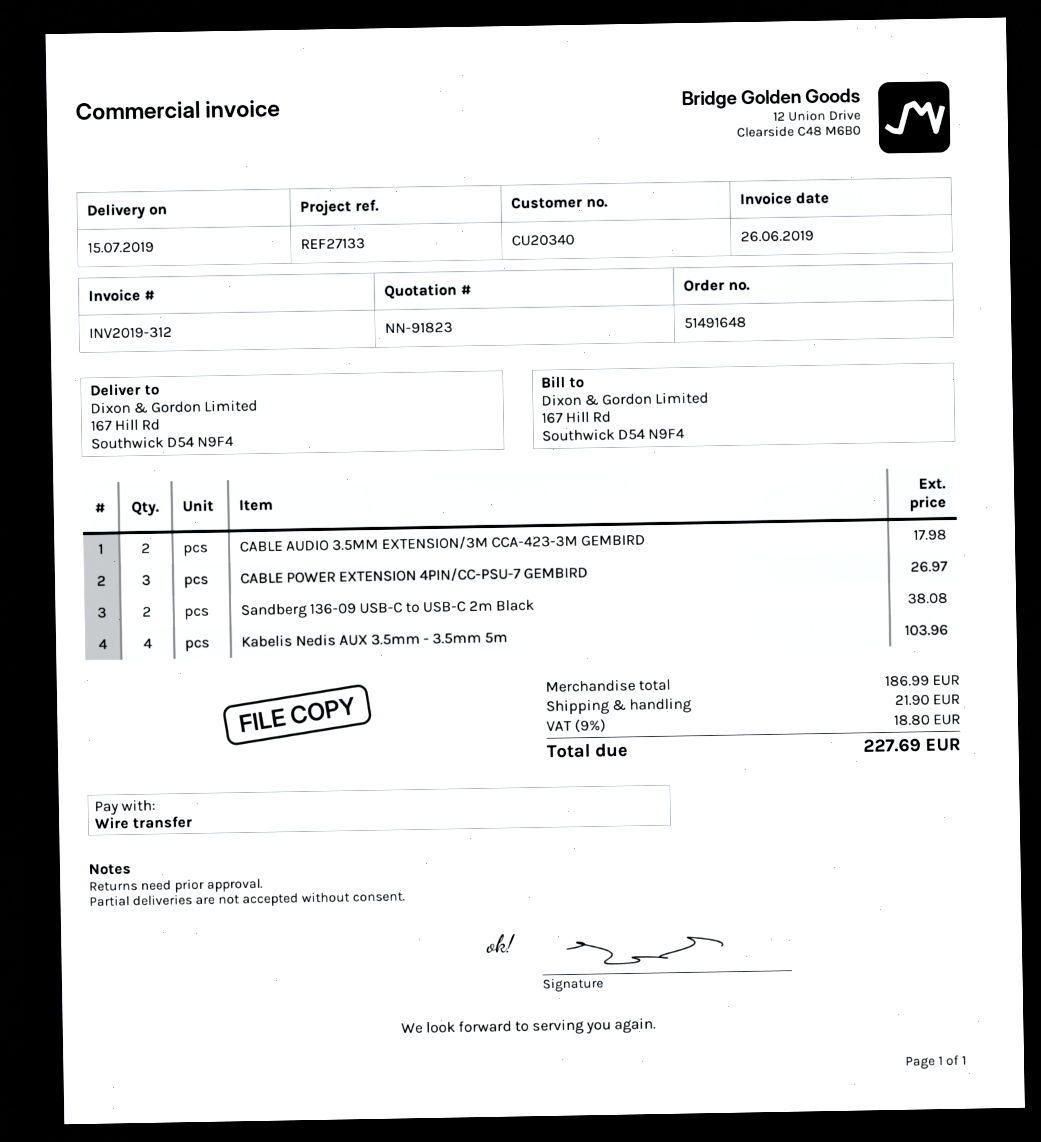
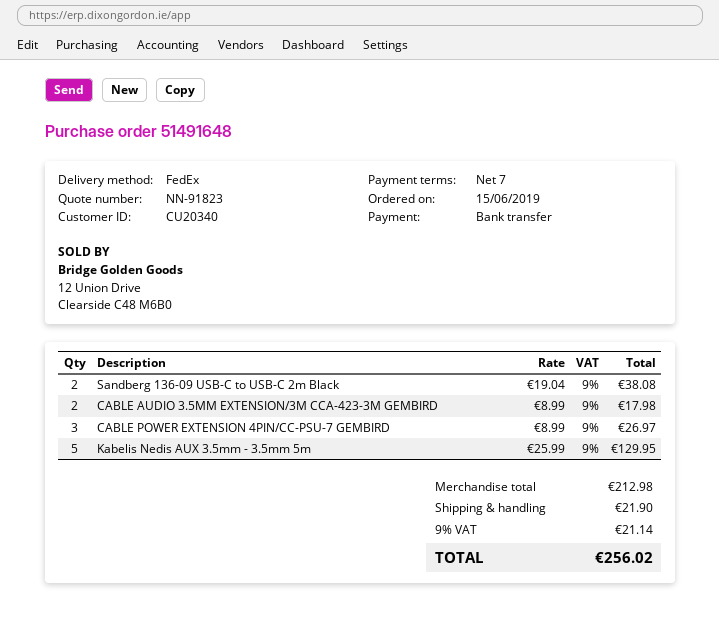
Kabelis Nedis AUX 3.5mm - 3.5mm 5m: 4 for 103.96 -> 5 for 129.95
subtotal: 186.99 -> 212.98
tax: 9% = 18.80 -> 9% = 21.14
total: 227.69 -> 256.02

